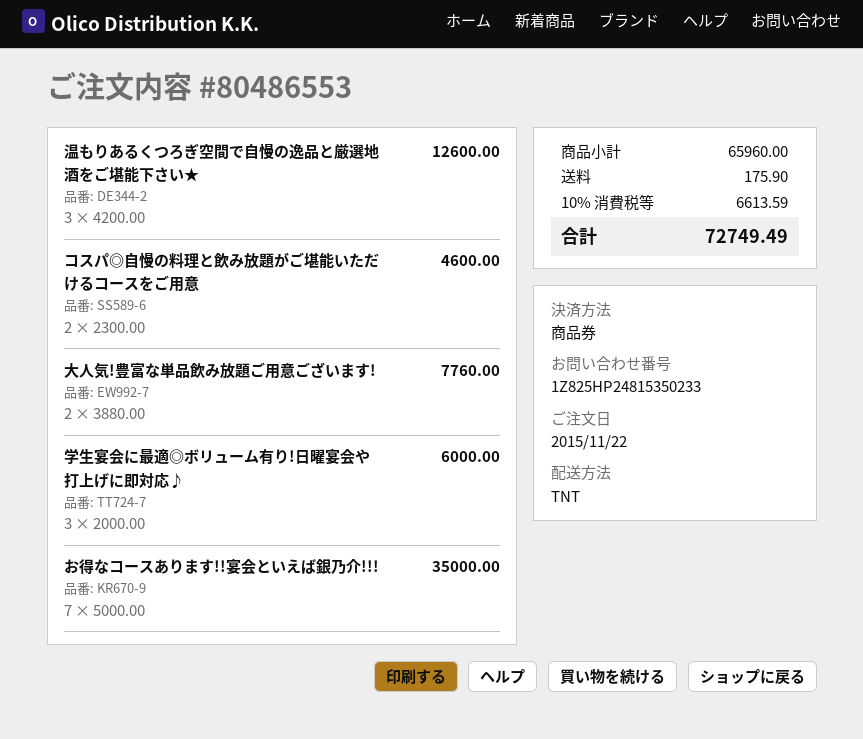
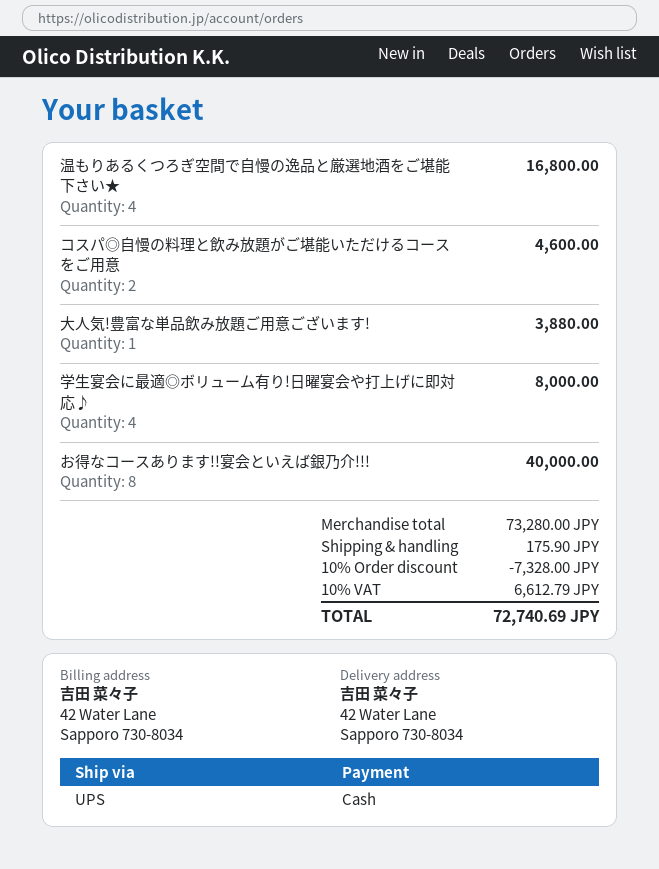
payment method: gift card -> cash
shipping method: TNT -> UPS
温もりあるくつろぎ空間で自慢の逸品と厳選地酒をご堪能下さい★: 3 for 12600.00 -> 4 for 16800.00
大人気!豊富な単品飲み放題ご用意ございます!: 2 for 7760.00 -> 1 for 3880.00
学生宴会に最適◎ボリューム有り!日曜宴会や打上げに即対応♪: 3 for 6000.00 -> 4 for 8000.00
お得なコースあります!!宴会といえば銀乃介!!!: 7 for 35000.00 -> 8 for 40000.00
subtotal: 65960.00 -> 73280.00
discount: none -> 10% = 7328.00
tax: 10% = 6613.59 -> 10% = 6612.79
total: 72749.49 -> 72740.69

